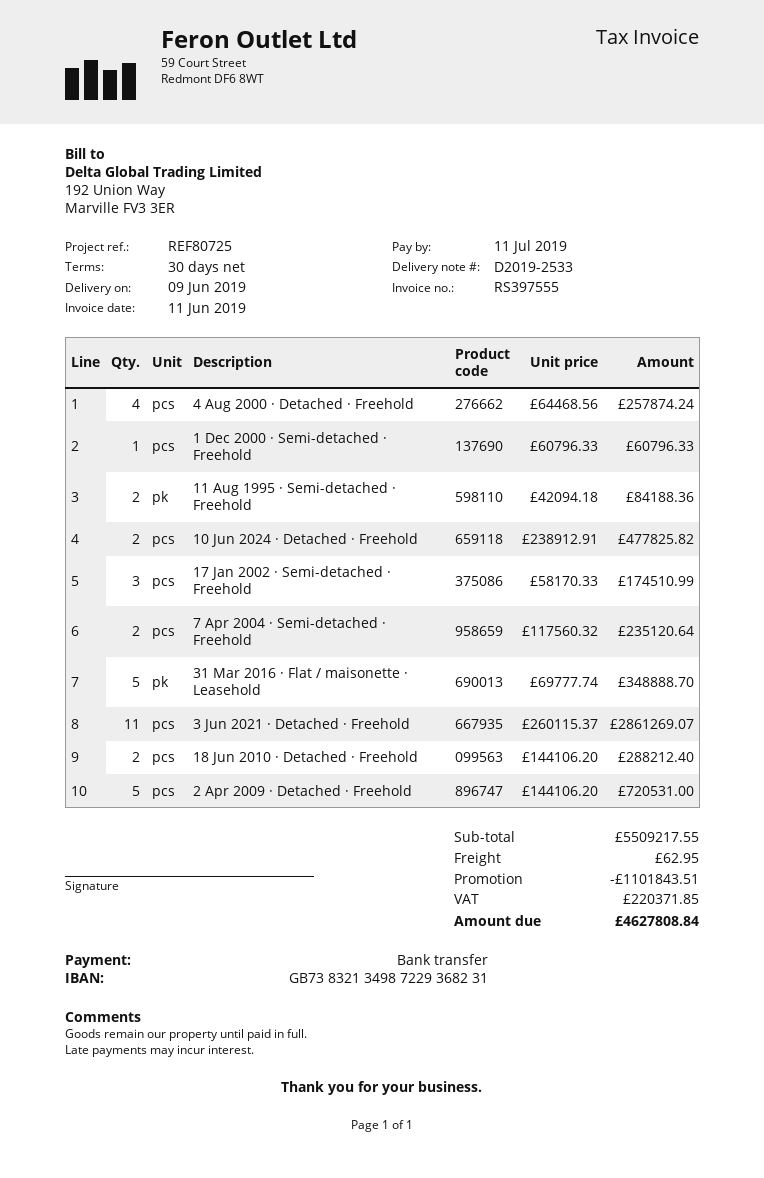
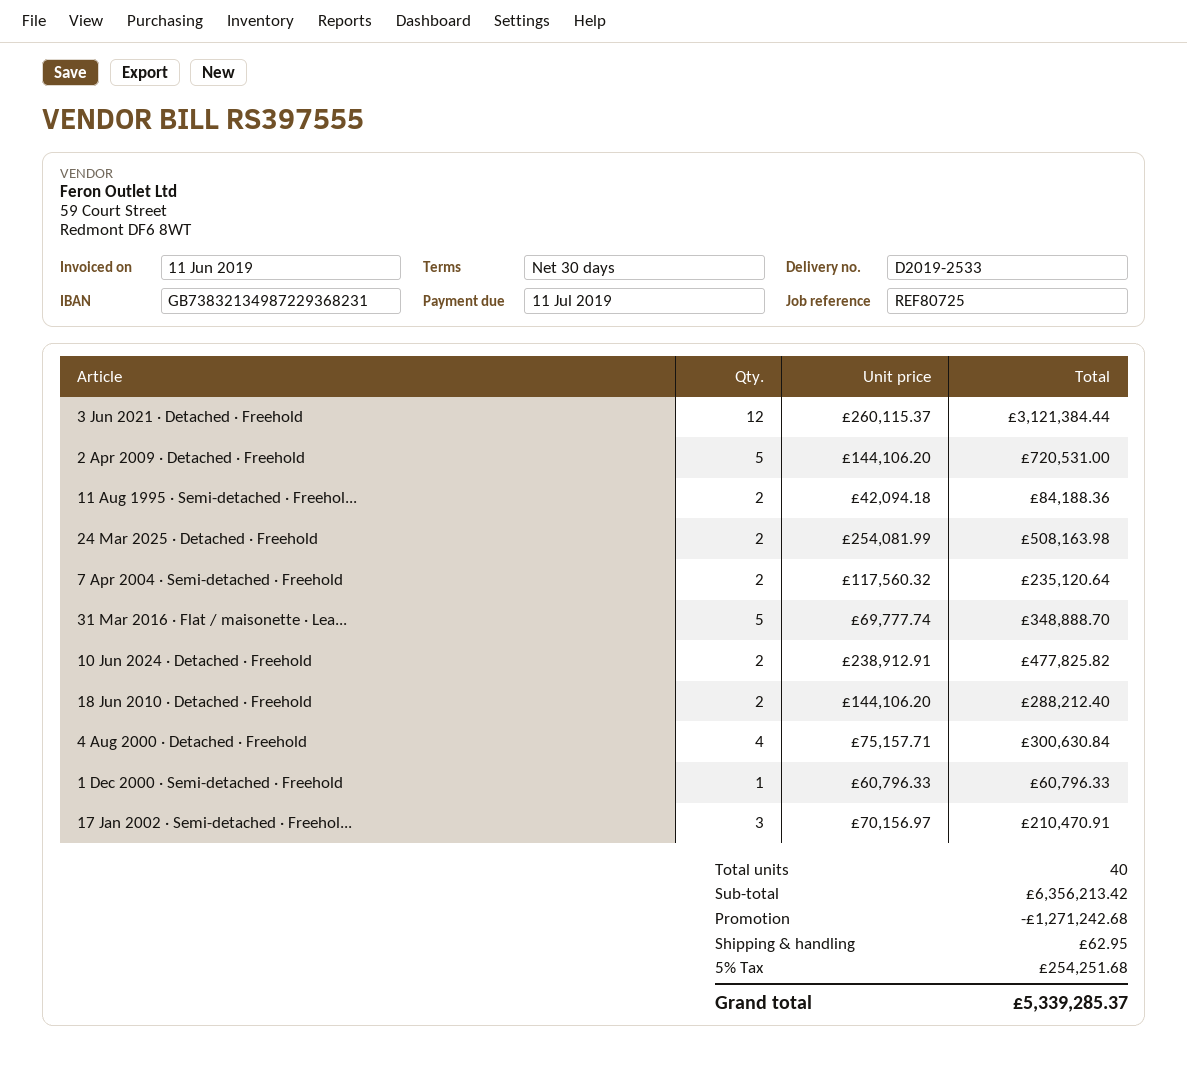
4 Aug 2000 · Detached · Freehold: 4 x 64468.56 = 257874.24 -> 4 x 75157.71 = 300630.84
17 Jan 2002 · Semi-detached · Freehold: 3 x 58170.33 = 174510.99 -> 3 x 70156.97 = 210470.91
3 Jun 2021 · Detached · Freehold: 11 x 260115.37 = 2861269.07 -> 12 x 260115.37 = 3121384.44
24 Mar 2025 · Detached · Freehold: none -> 2 x 254081.99 = 508163.98
subtotal: 5509217.55 -> 6356213.42
discount: 1101843.51 -> 1271242.68
tax: 220371.85 -> 254251.68
total: 4627808.84 -> 5339285.37

